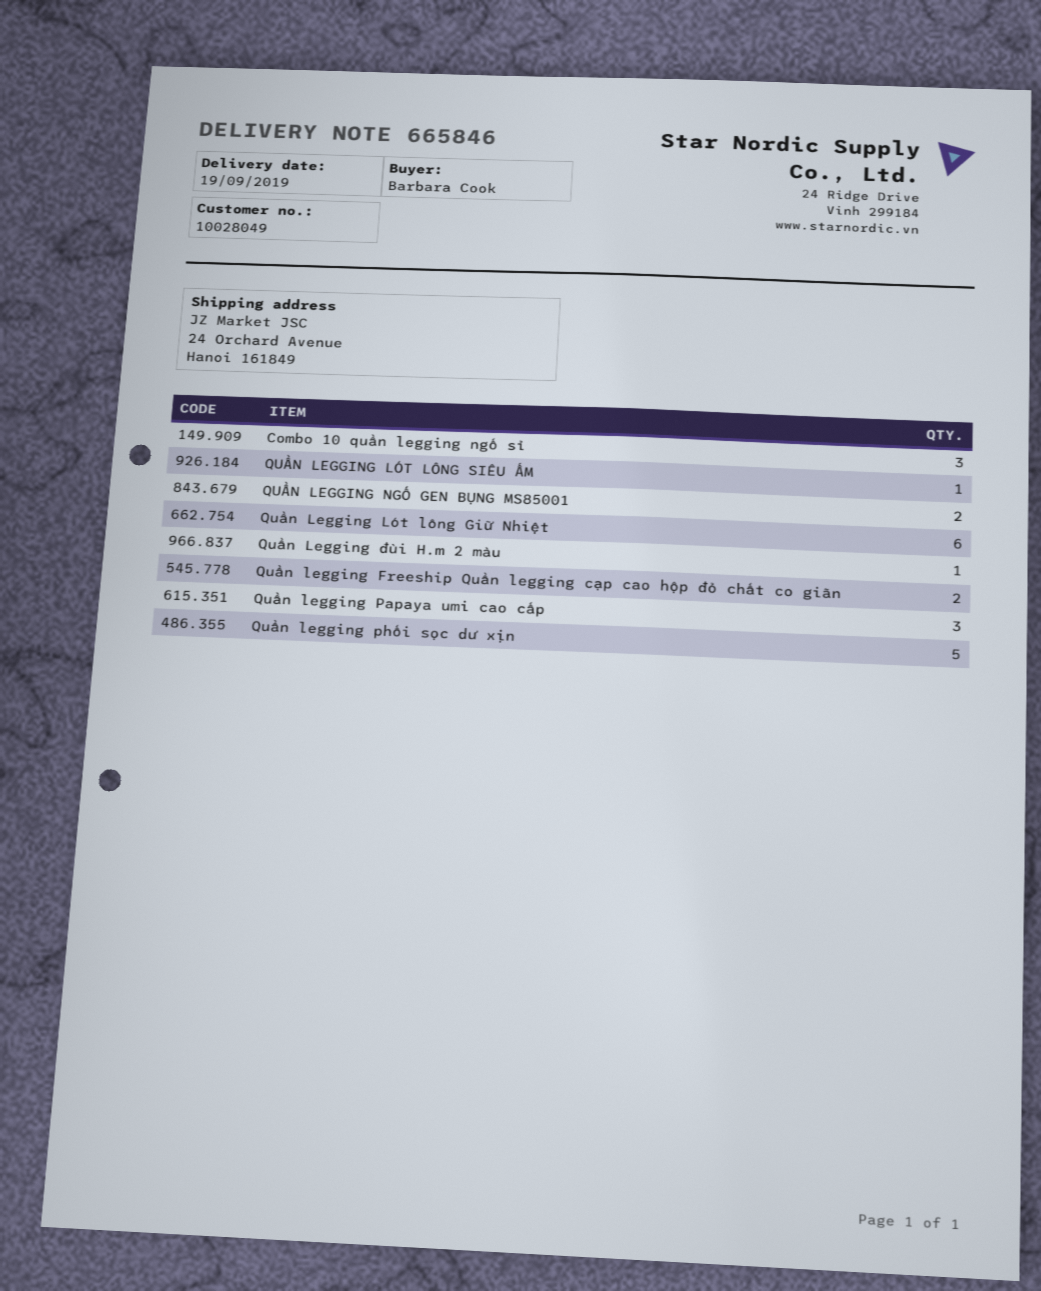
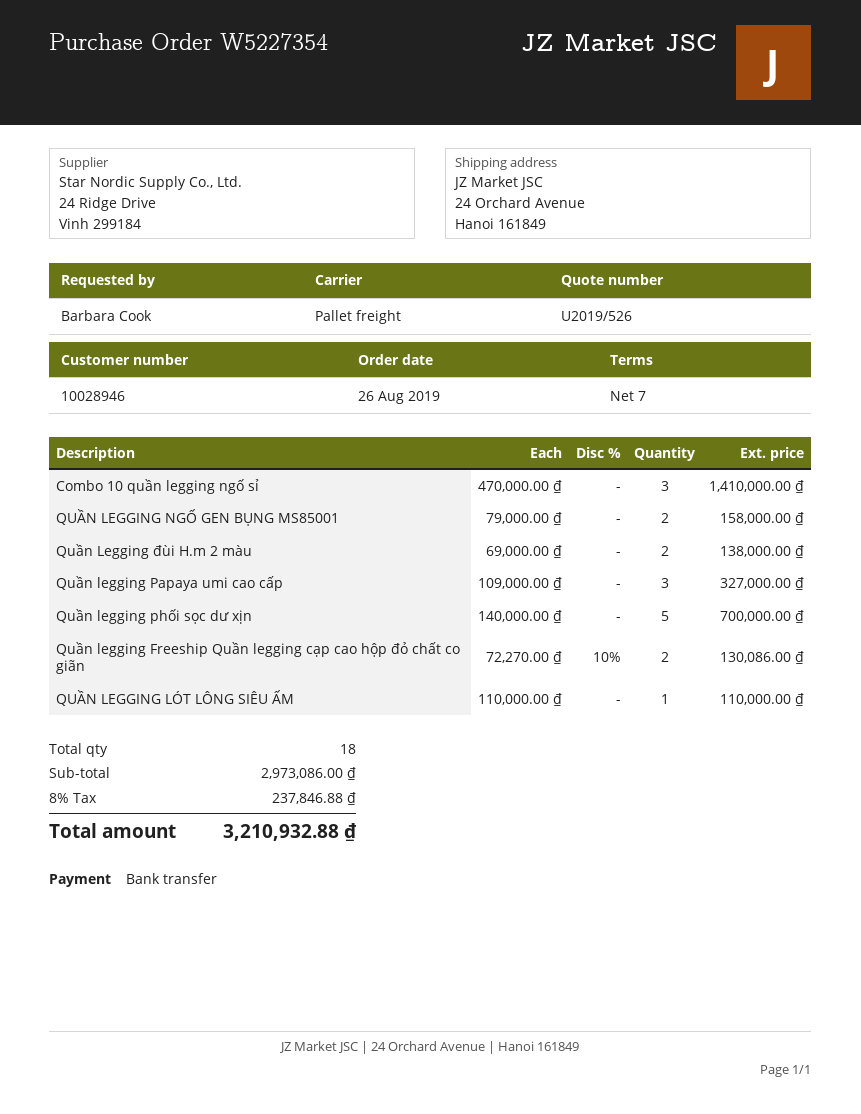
customer number: 10028049 -> 10028946
Quần Legging Lót lông Giữ Nhiệt: 6 -> none
Quần Legging đùi H.m 2 màu: 1 -> 2

